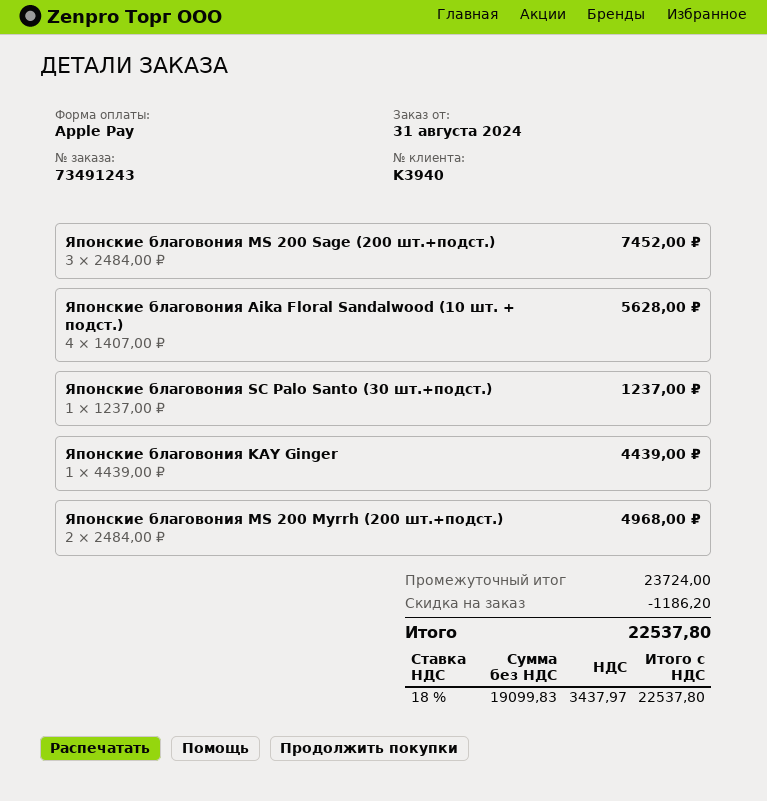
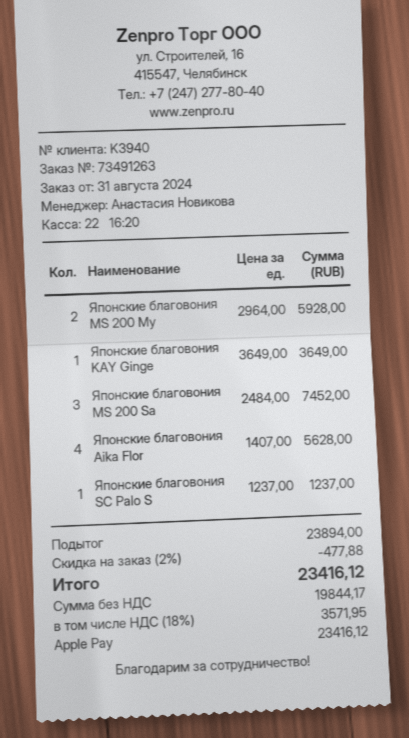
order number: 73491243 -> 73491263
Японские благовония KAY Ginger: 1 x 4439.00 = 4439.00 -> 1 x 3649.00 = 3649.00
Японские благовония MS 200 Myrrh (200 шт.+подст.): 2 x 2484.00 = 4968.00 -> 2 x 2964.00 = 5928.00
subtotal: 23724.00 -> 23894.00
discount: 1186.20 -> 477.88
net: 19099.83 -> 19844.17
tax: 18% = 3437.97 -> 18% = 3571.95
total: 22537.80 -> 23416.12

